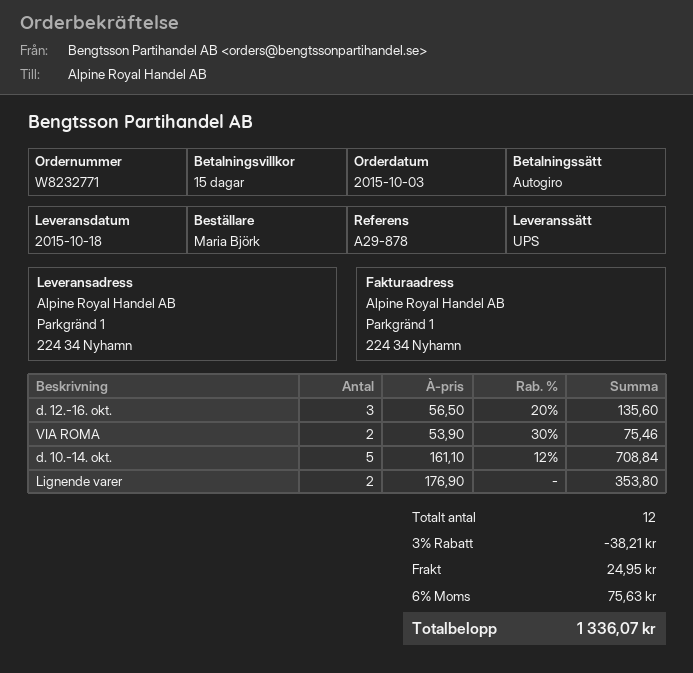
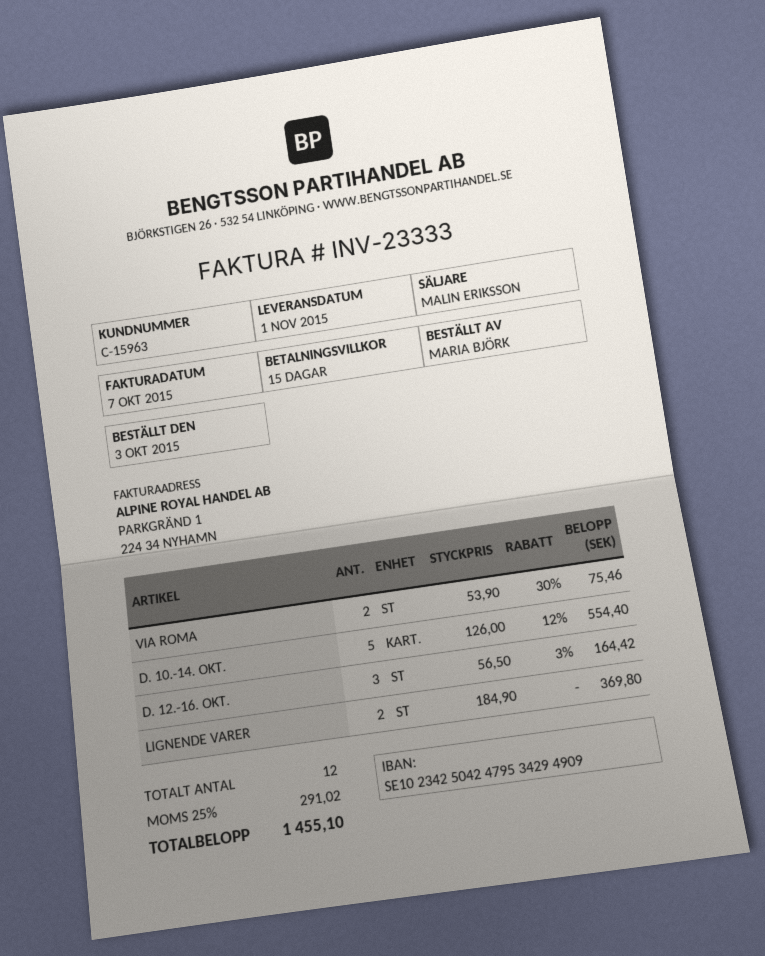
delivery date: 2015-10-18 -> 2015-11-01
d. 12.-16. okt.: 3 x 56.50 - 20% = 135.60 -> 3 x 56.50 - 3% = 164.42
d. 10.-14. okt.: 5 x 161.10 - 12% = 708.84 -> 5 x 126.00 - 12% = 554.40
Lignende varer: 2 x 176.90 = 353.80 -> 2 x 184.90 = 369.80
discount: 3% = 38.21 -> none
shipping: 24.95 -> none
tax: 6% = 75.63 -> 25% = 291.02
total: 1336.07 -> 1455.10

